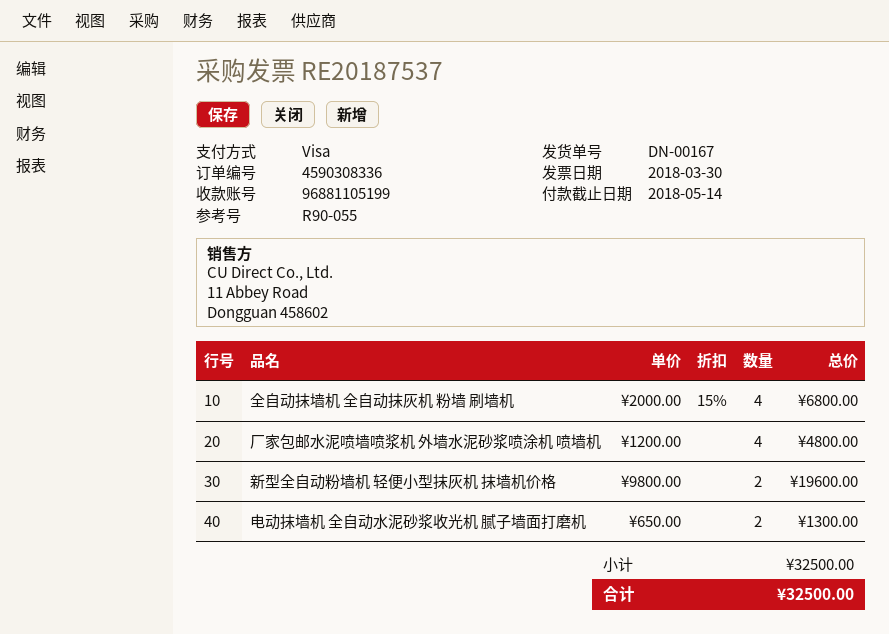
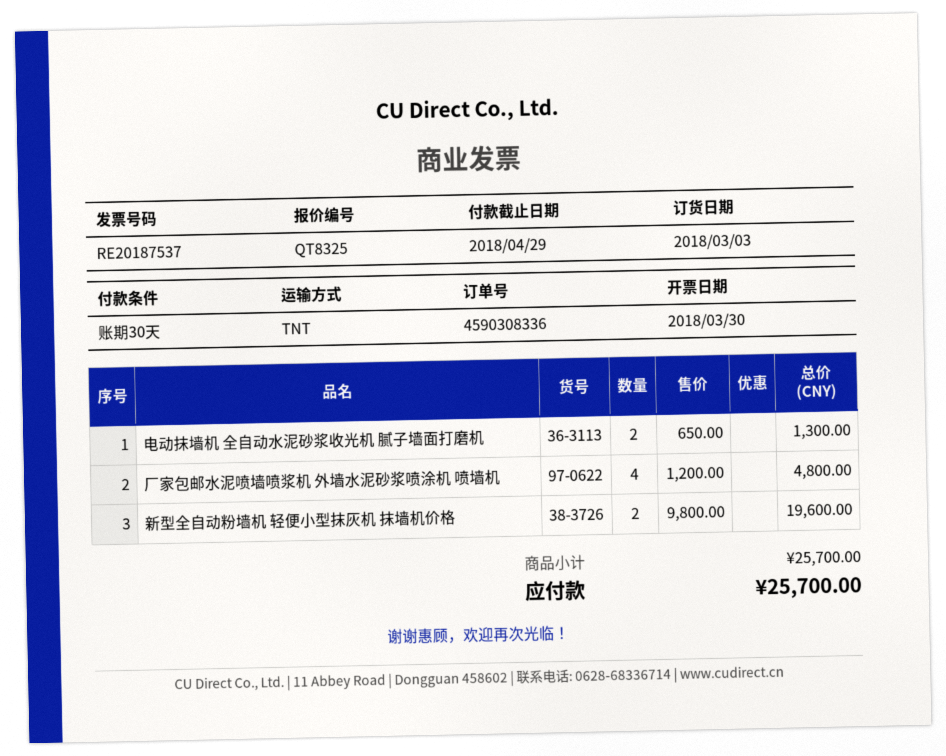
due date: 2018-05-14 -> 2018-04-29
全自动抹墙机 全自动抹灰机 粉墙 刷墙机: 4 x 2000.00 - 15% = 6800.00 -> none
subtotal: 32500.00 -> 25700.00
total: 32500.00 -> 25700.00

